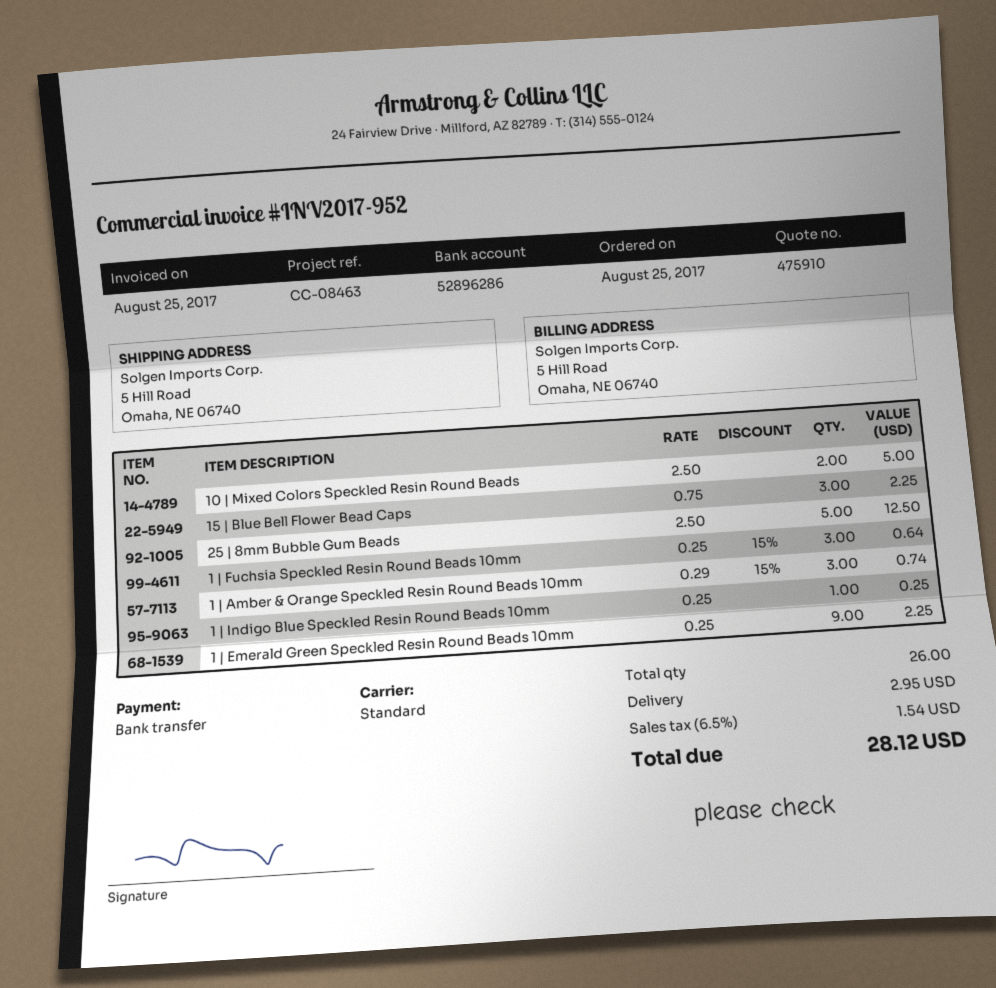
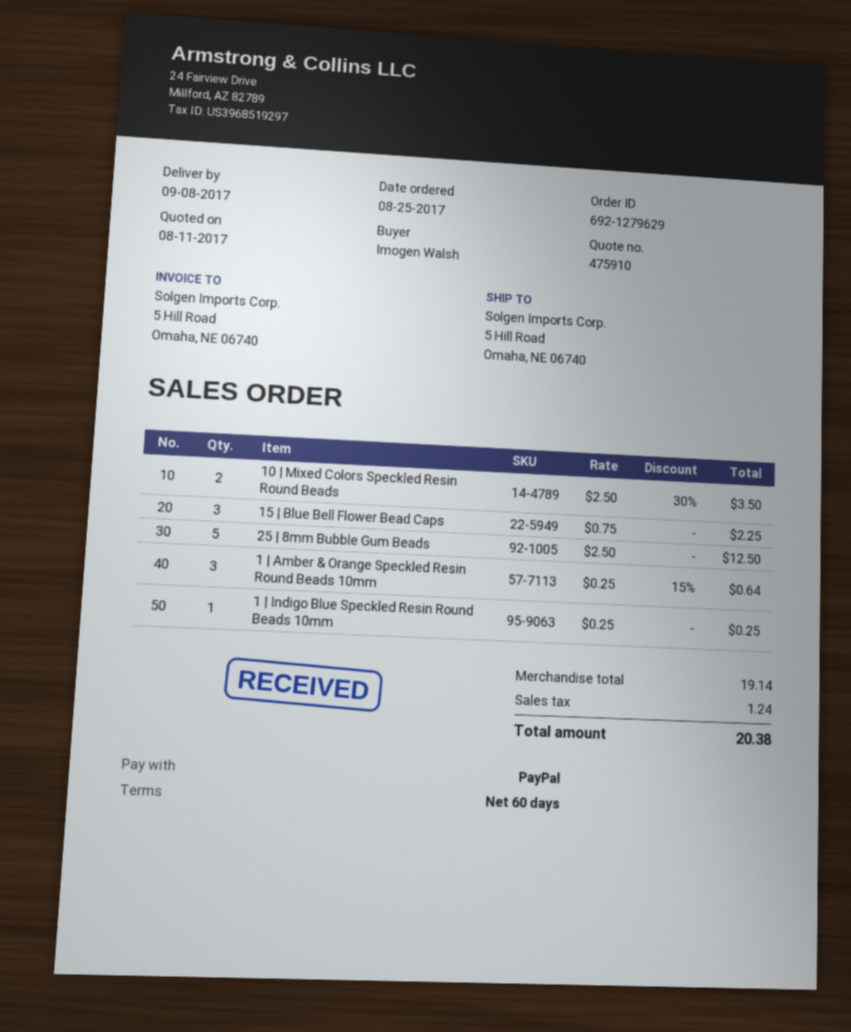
payment method: bank transfer -> PayPal
10 | Mixed Colors Speckled Resin Round Beads: 2 x 2.50 = 5.00 -> 2 x 2.50 - 30% = 3.50
1 | Fuchsia Speckled Resin Round Beads 10mm: 3 x 0.25 - 15% = 0.64 -> none
1 | Amber & Orange Speckled Resin Round Beads 10mm: 3 x 0.29 - 15% = 0.74 -> 3 x 0.25 - 15% = 0.64
1 | Emerald Green Speckled Resin Round Beads 10mm: 9 x 0.25 = 2.25 -> none
shipping: 2.95 -> none
tax: 1.54 -> 1.24
total: 28.12 -> 20.38

